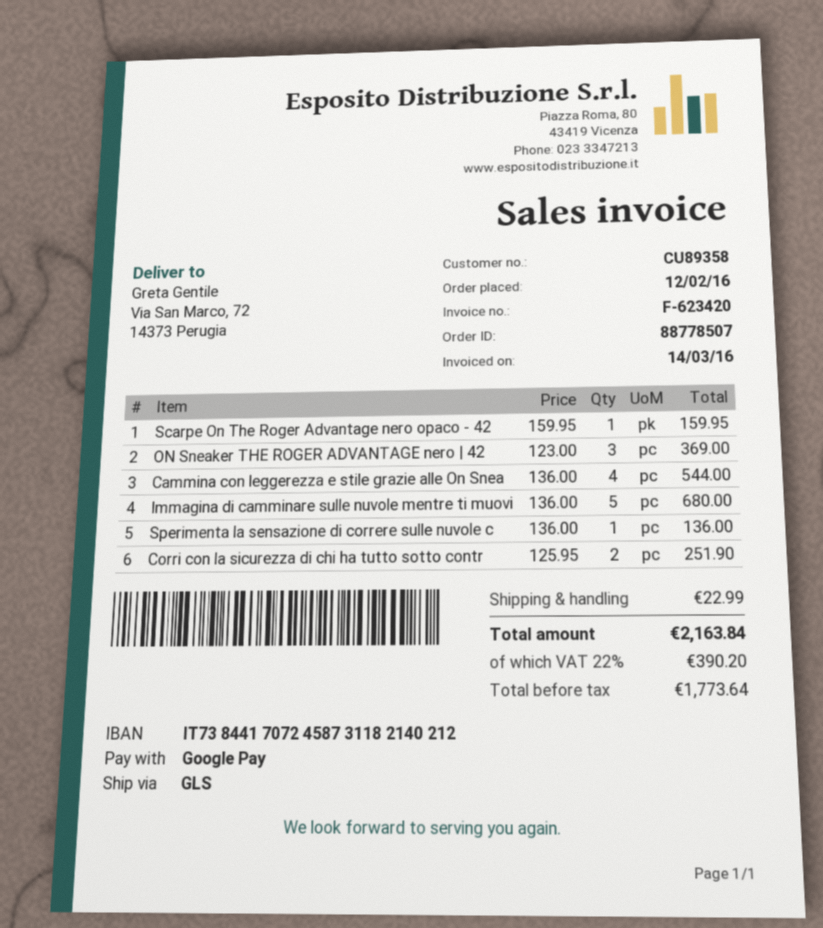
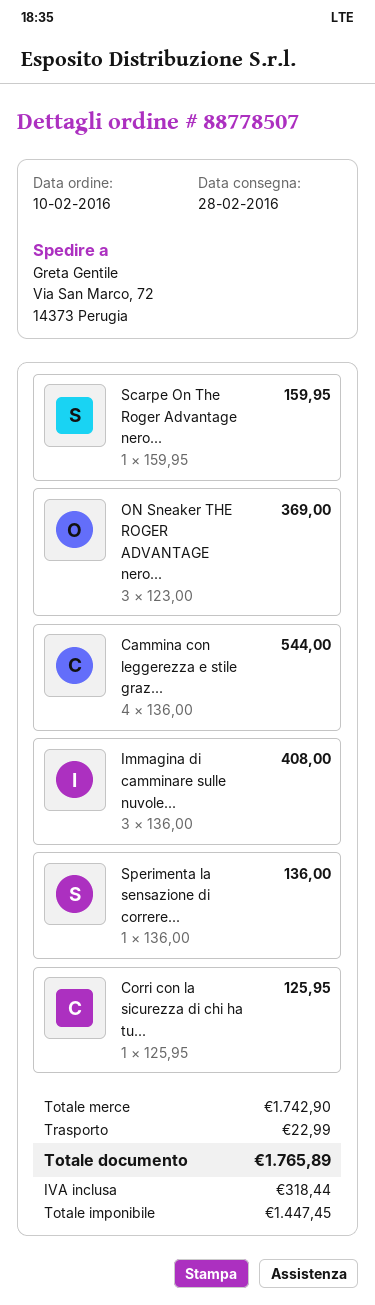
order date: 2016-02-12 -> 2016-02-10
Immagina di camminare sulle nuvole mentre ti muovi: 5 x 136.00 = 680.00 -> 3 x 136.00 = 408.00
Corri con la sicurezza di chi ha tutto sotto contr: 2 x 125.95 = 251.90 -> 1 x 125.95 = 125.95
net: 1773.64 -> 1447.45
tax: 390.20 -> 318.44
total: 2163.84 -> 1765.89

